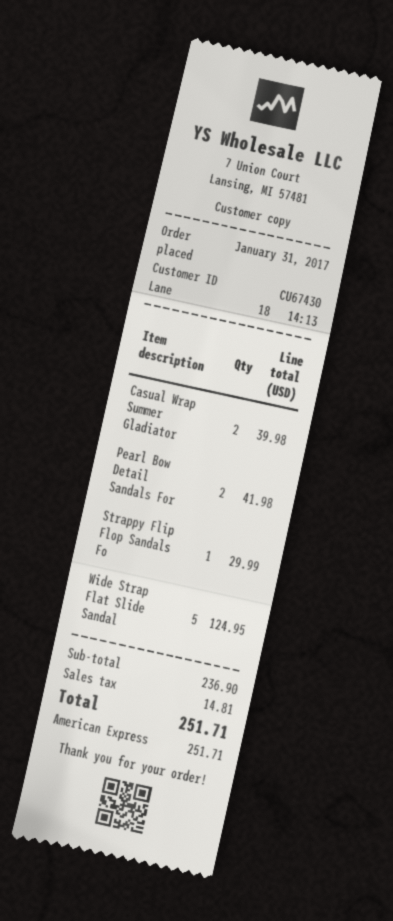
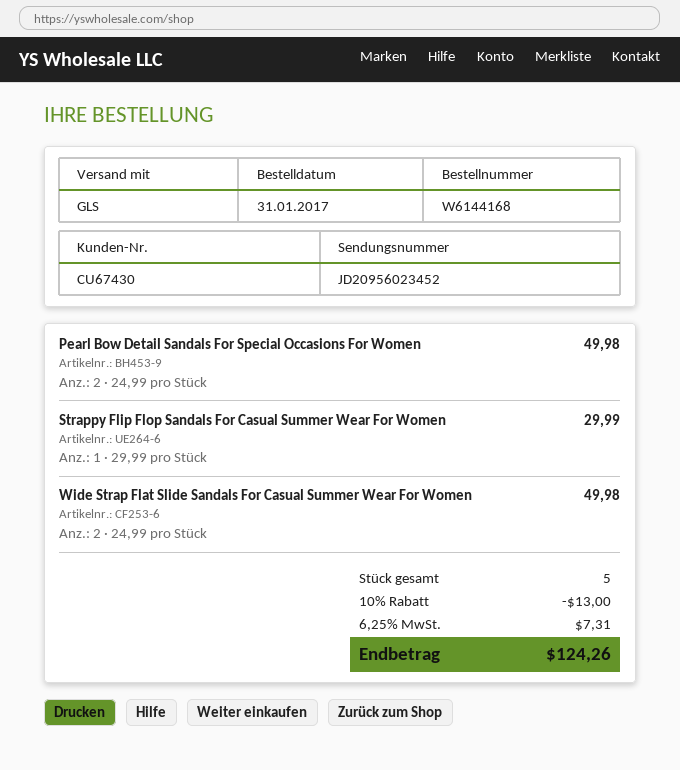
Casual Wrap Summer Gladiator: 2 for 39.98 -> none
Pearl Bow Detail Sandals For: 2 for 41.98 -> 2 for 49.98
Wide Strap Flat Slide Sandal: 5 for 124.95 -> 2 for 49.98
discount: none -> 10% = 13.00
tax: 14.81 -> 7.31
total: 251.71 -> 124.26

